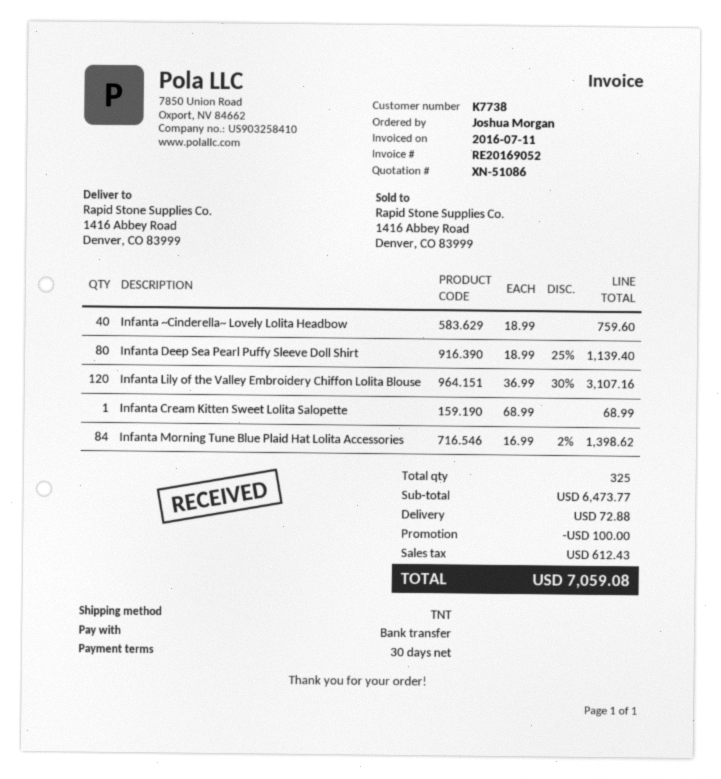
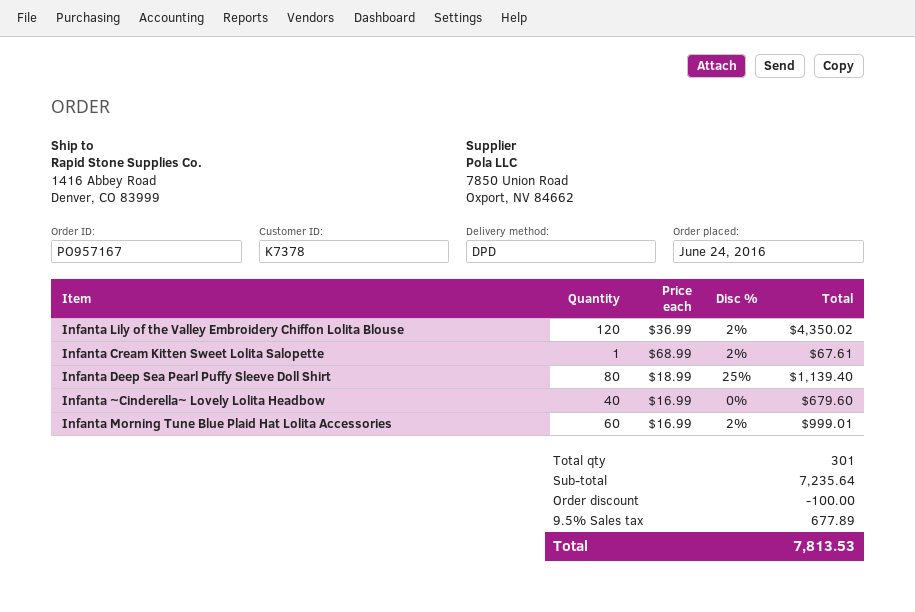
customer number: K7738 -> K7378
shipping method: TNT -> DPD
Infanta ~Cinderella~ Lovely Lolita Headbow: 40 x 18.99 = 759.60 -> 40 x 16.99 = 679.60
Infanta Lily of the Valley Embroidery Chiffon Lolita Blouse: 120 x 36.99 - 30% = 3107.16 -> 120 x 36.99 - 2% = 4350.02
Infanta Cream Kitten Sweet Lolita Salopette: 1 x 68.99 = 68.99 -> 1 x 68.99 - 2% = 67.61
Infanta Morning Tune Blue Plaid Hat Lolita Accessories: 84 x 16.99 - 2% = 1398.62 -> 60 x 16.99 - 2% = 999.01
total quantity: 325 -> 301
subtotal: 6473.77 -> 7235.64
shipping: 72.88 -> none
tax: 612.43 -> 677.89
total: 7059.08 -> 7813.53

